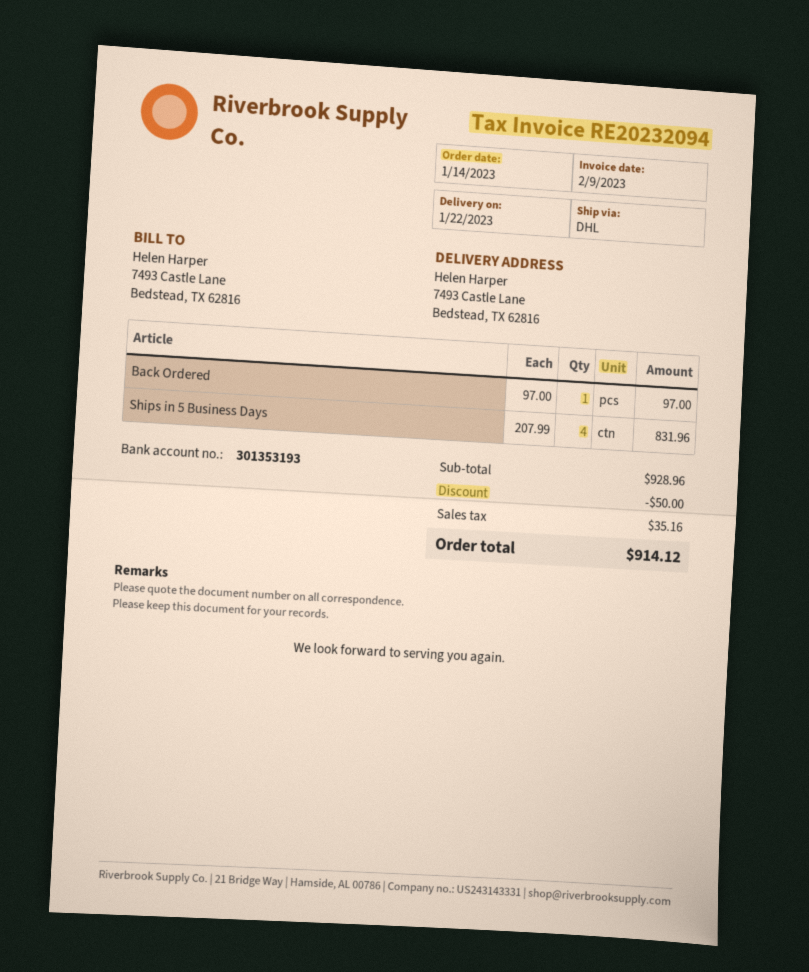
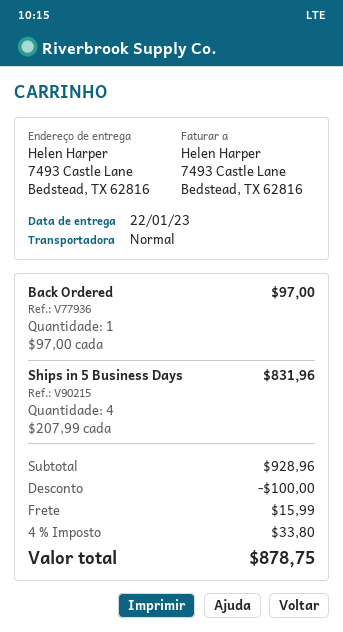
shipping method: DHL -> standard
discount: 50.00 -> 100.00
shipping: none -> 15.99
tax: 35.16 -> 33.80
total: 914.12 -> 878.75

